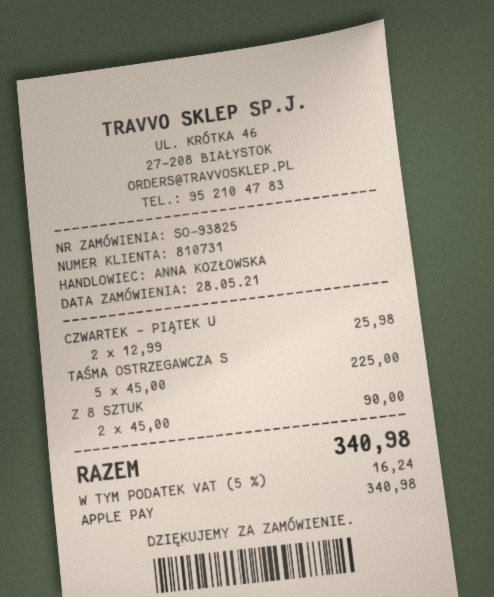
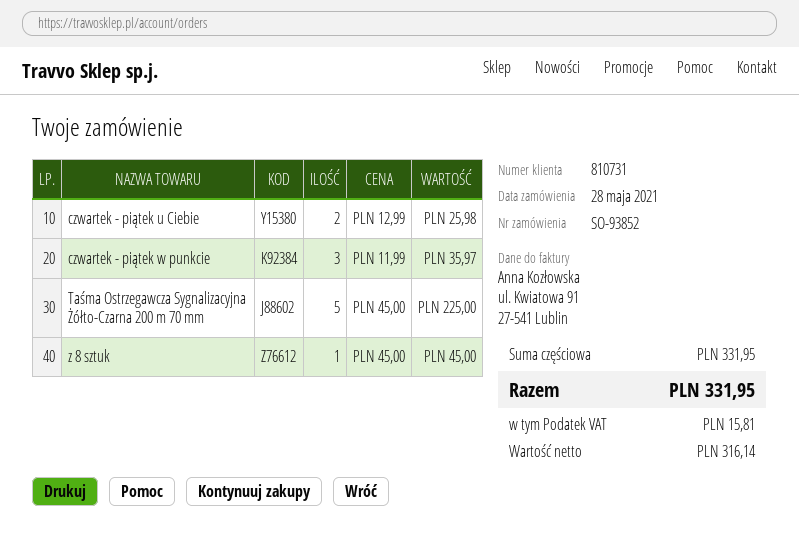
order number: SO-93825 -> SO-93852
Z 8 SZTUK: 2 x 45.00 = 90.00 -> 1 x 45.00 = 45.00
czwartek - piątek w punkcie: none -> 3 x 11.99 = 35.97
tax: 16.24 -> 15.81
total: 340.98 -> 331.95

